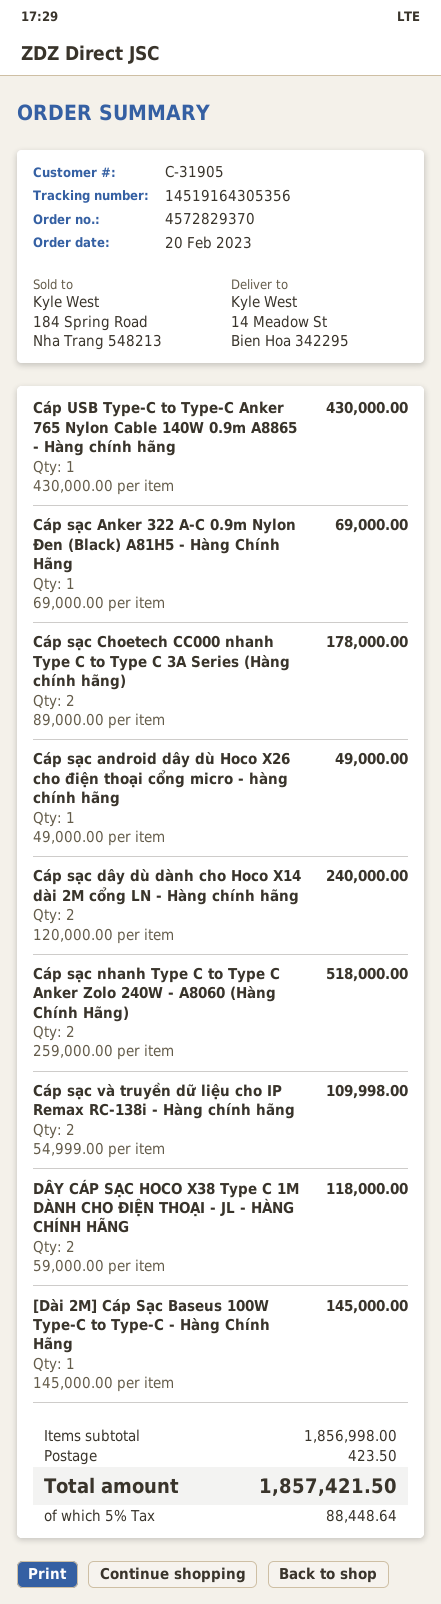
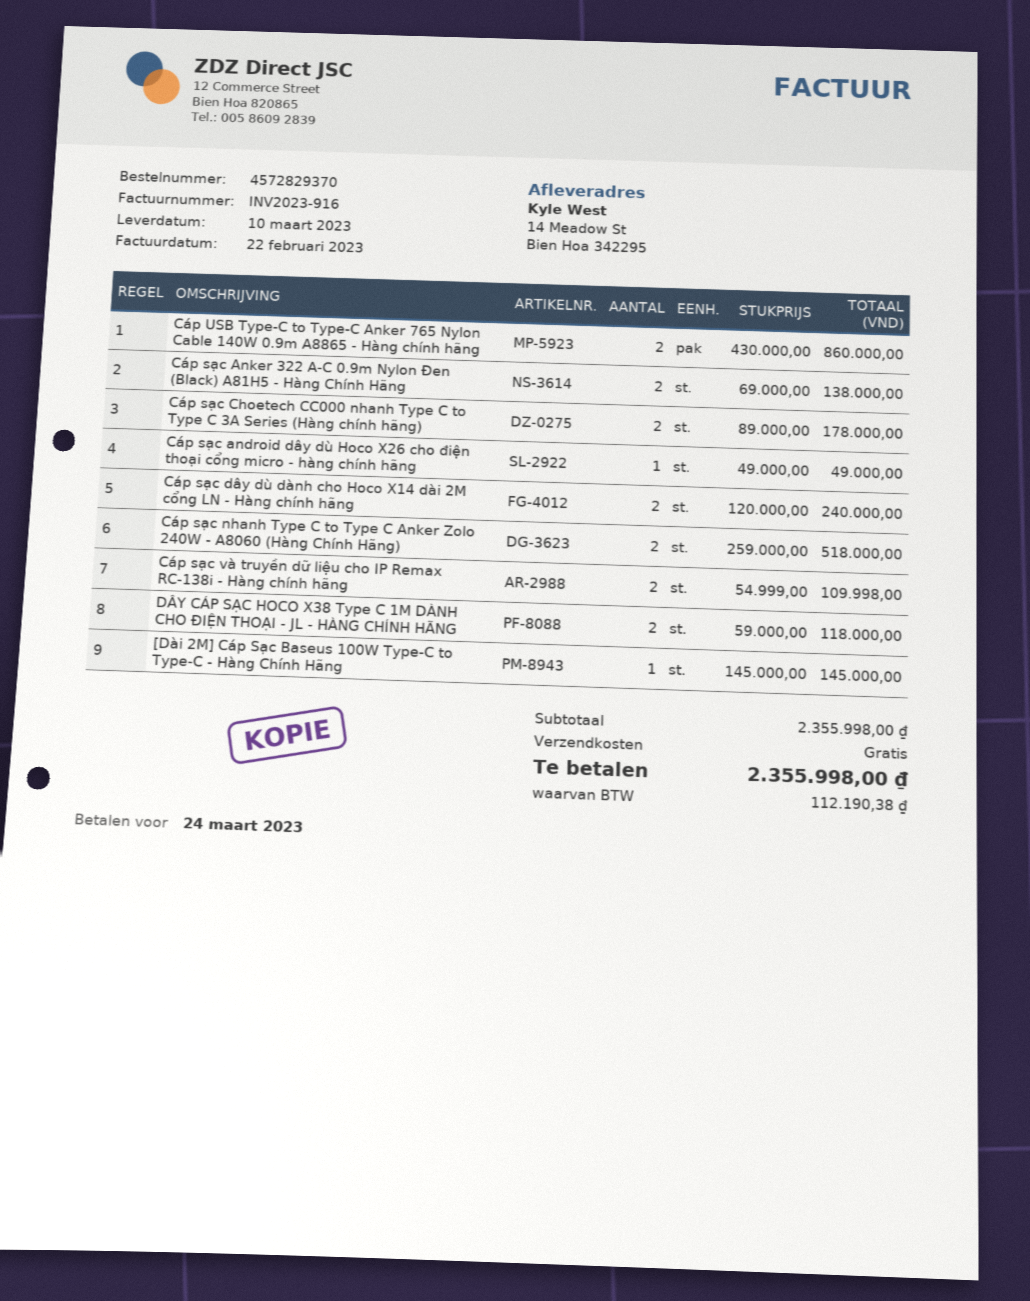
Cáp USB Type-C to Type-C Anker 765 Nylon Cable 140W 0.9m A8865 - Hàng chính hãng: 1 x 430000.00 = 430000.00 -> 2 x 430000.00 = 860000.00
Cáp sạc Anker 322 A-C 0.9m Nylon Đen (Black) A81H5 - Hàng Chính Hãng: 1 x 69000.00 = 69000.00 -> 2 x 69000.00 = 138000.00
subtotal: 1856998.00 -> 2355998.00
shipping: 423.50 -> 0.00
tax: 88448.64 -> 112190.38
total: 1857421.50 -> 2355998.00

